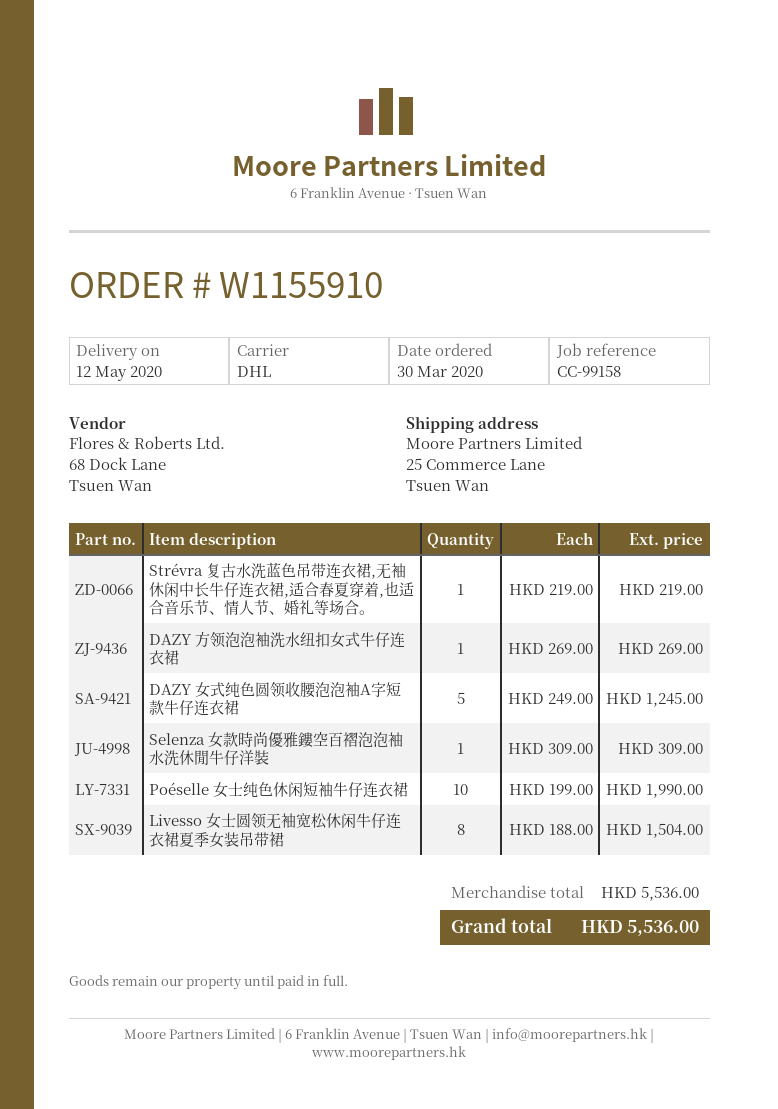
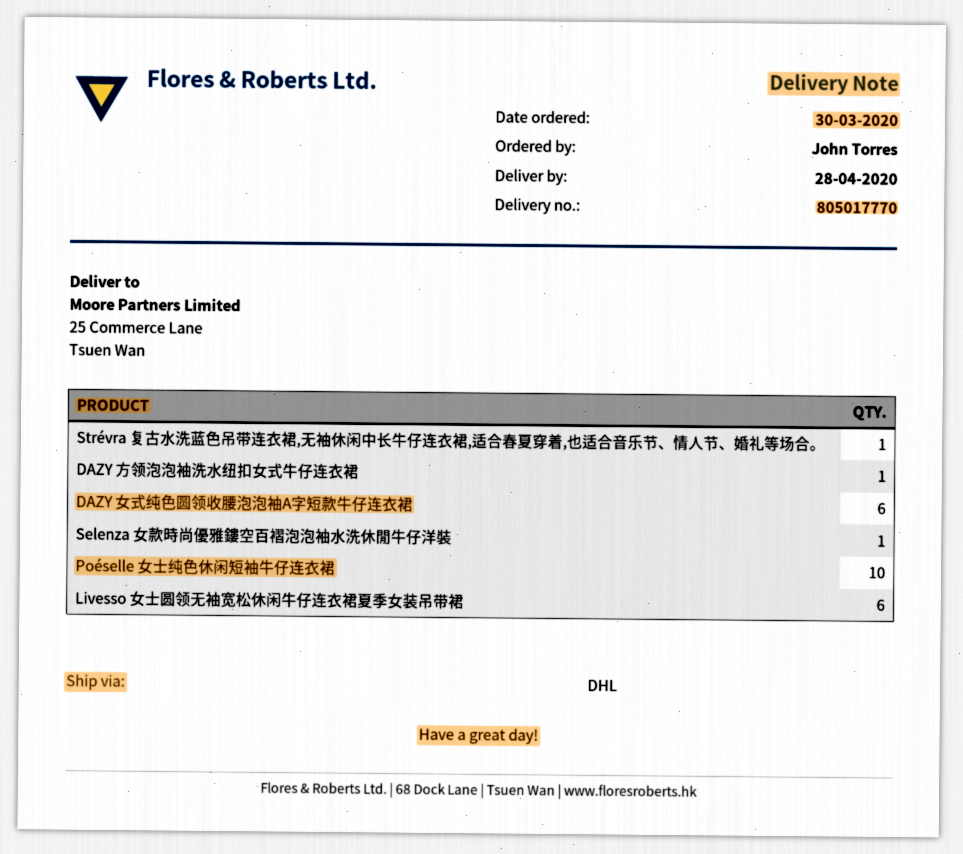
delivery date: 2020-05-12 -> 2020-04-28
DAZY 女式纯色圆领收腰泡泡袖A字短款牛仔连衣裙: 5 -> 6
Livesso 女士圆领无袖宽松休闲牛仔连衣裙夏季女装吊带裙: 8 -> 6

